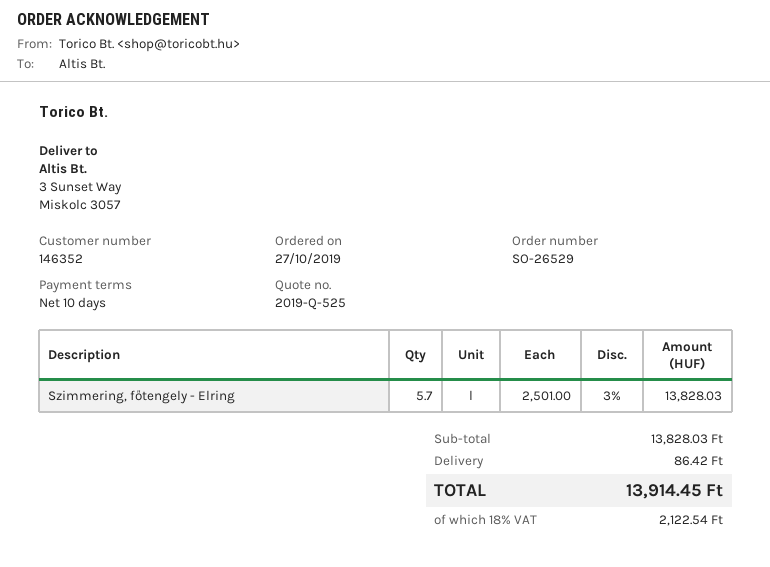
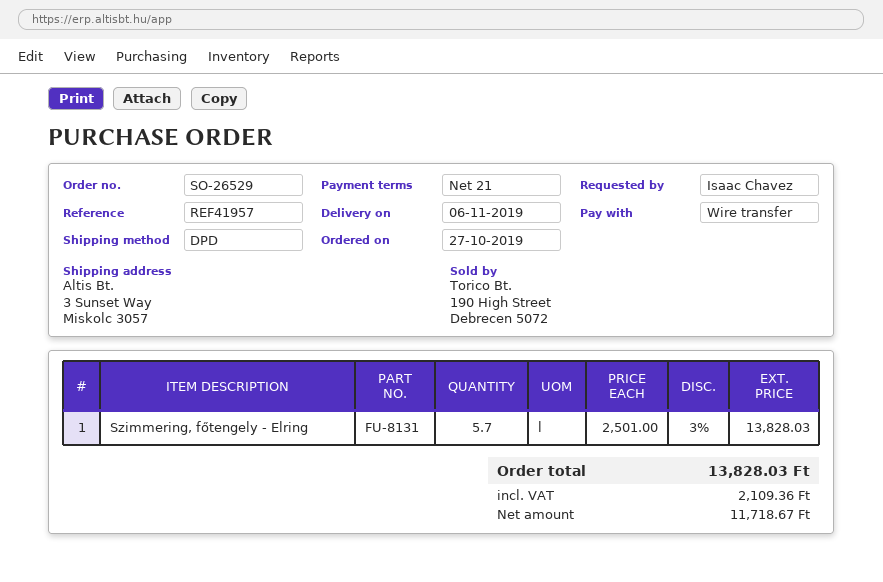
payment terms: 10 days -> 21 days
shipping: 86.42 -> none
tax: 2122.54 -> 2109.36
total: 13914.45 -> 13828.03

